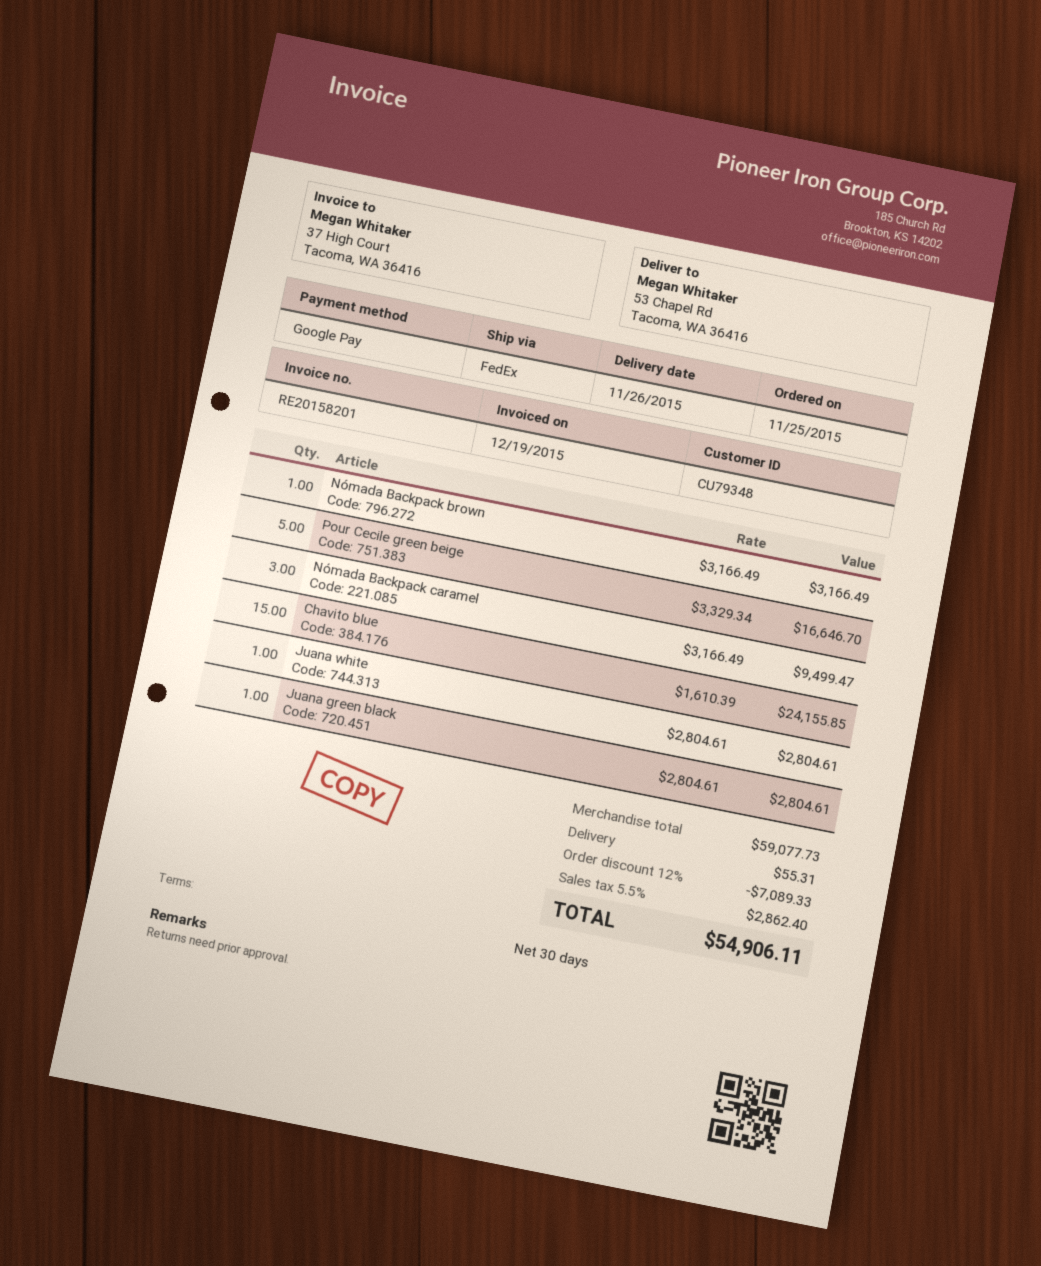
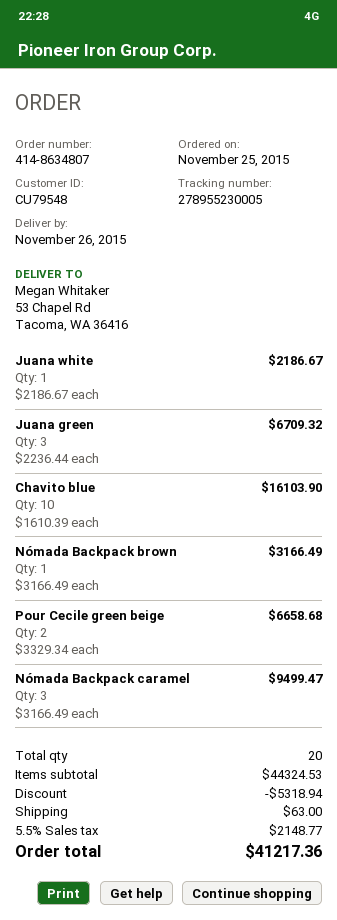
customer number: CU79348 -> CU79548
Pour Cecile green beige: 5 x 3329.34 = 16646.70 -> 2 x 3329.34 = 6658.68
Chavito blue: 15 x 1610.39 = 24155.85 -> 10 x 1610.39 = 16103.90
Juana white: 1 x 2804.61 = 2804.61 -> 1 x 2186.67 = 2186.67
Juana green black: 1 x 2804.61 = 2804.61 -> none
Juana green: none -> 3 x 2236.44 = 6709.32
subtotal: 59077.73 -> 44324.53
discount: 7089.33 -> 5318.94
shipping: 55.31 -> 63.00
tax: 5.5% = 2862.40 -> 5.5% = 2148.77
total: 54906.11 -> 41217.36

